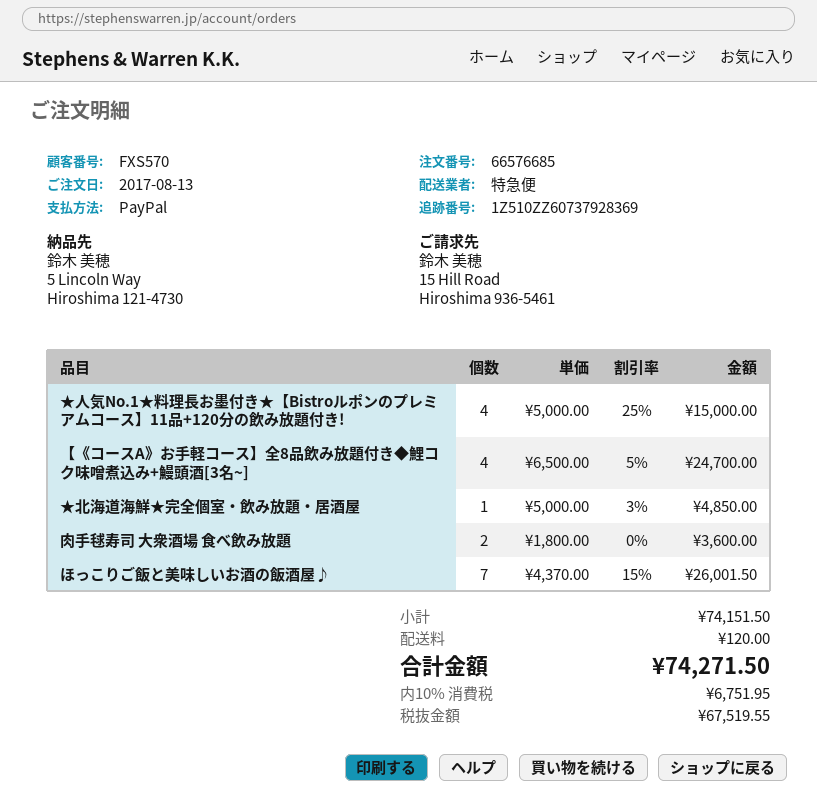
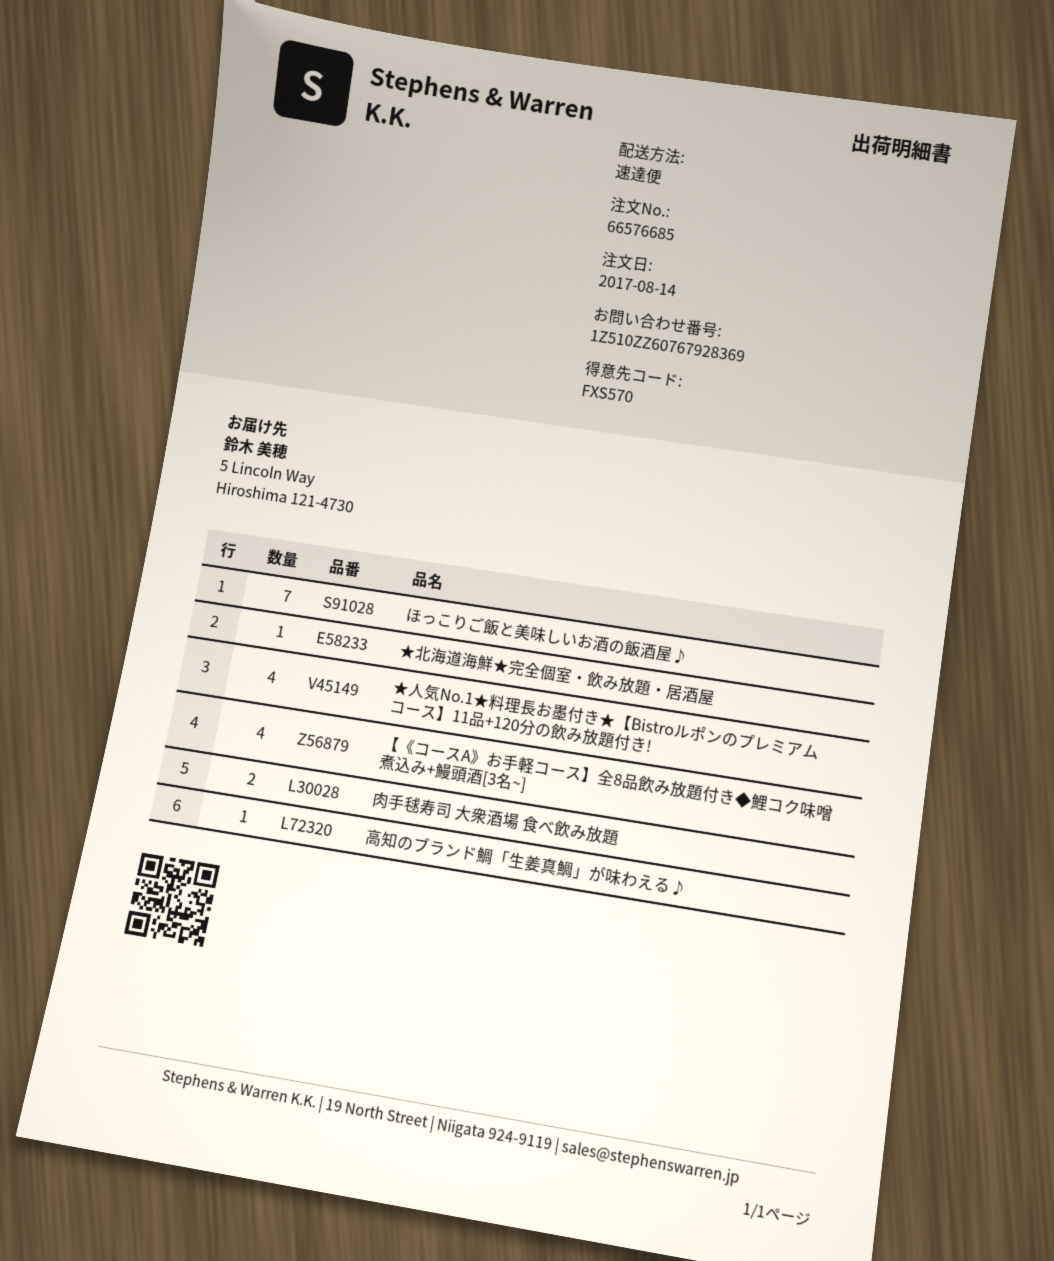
order date: 2017-08-13 -> 2017-08-14
tracking number: 1Z510ZZ60737928369 -> 1Z510ZZ60767928369
高知のブランド鯛「生姜真鯛」が味わえる♪: none -> 1

